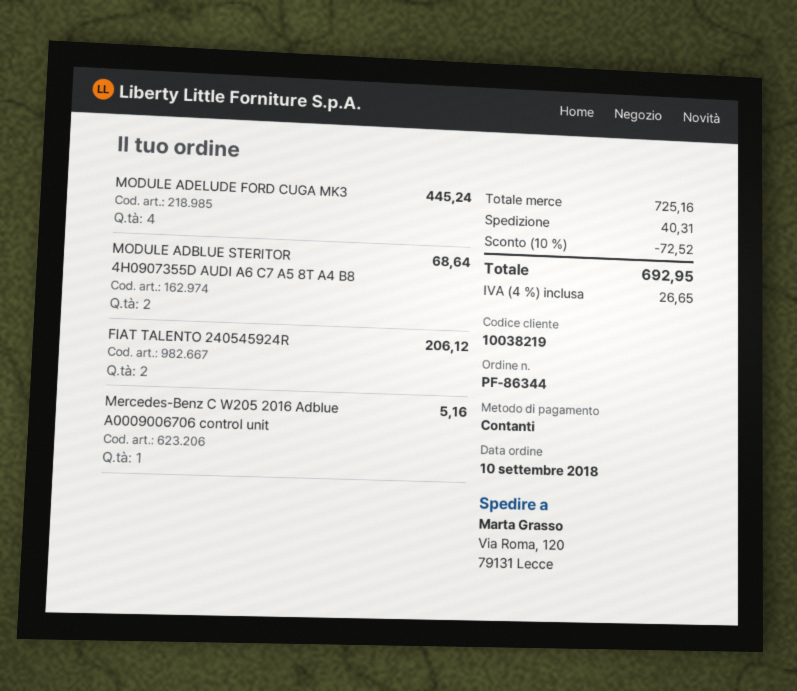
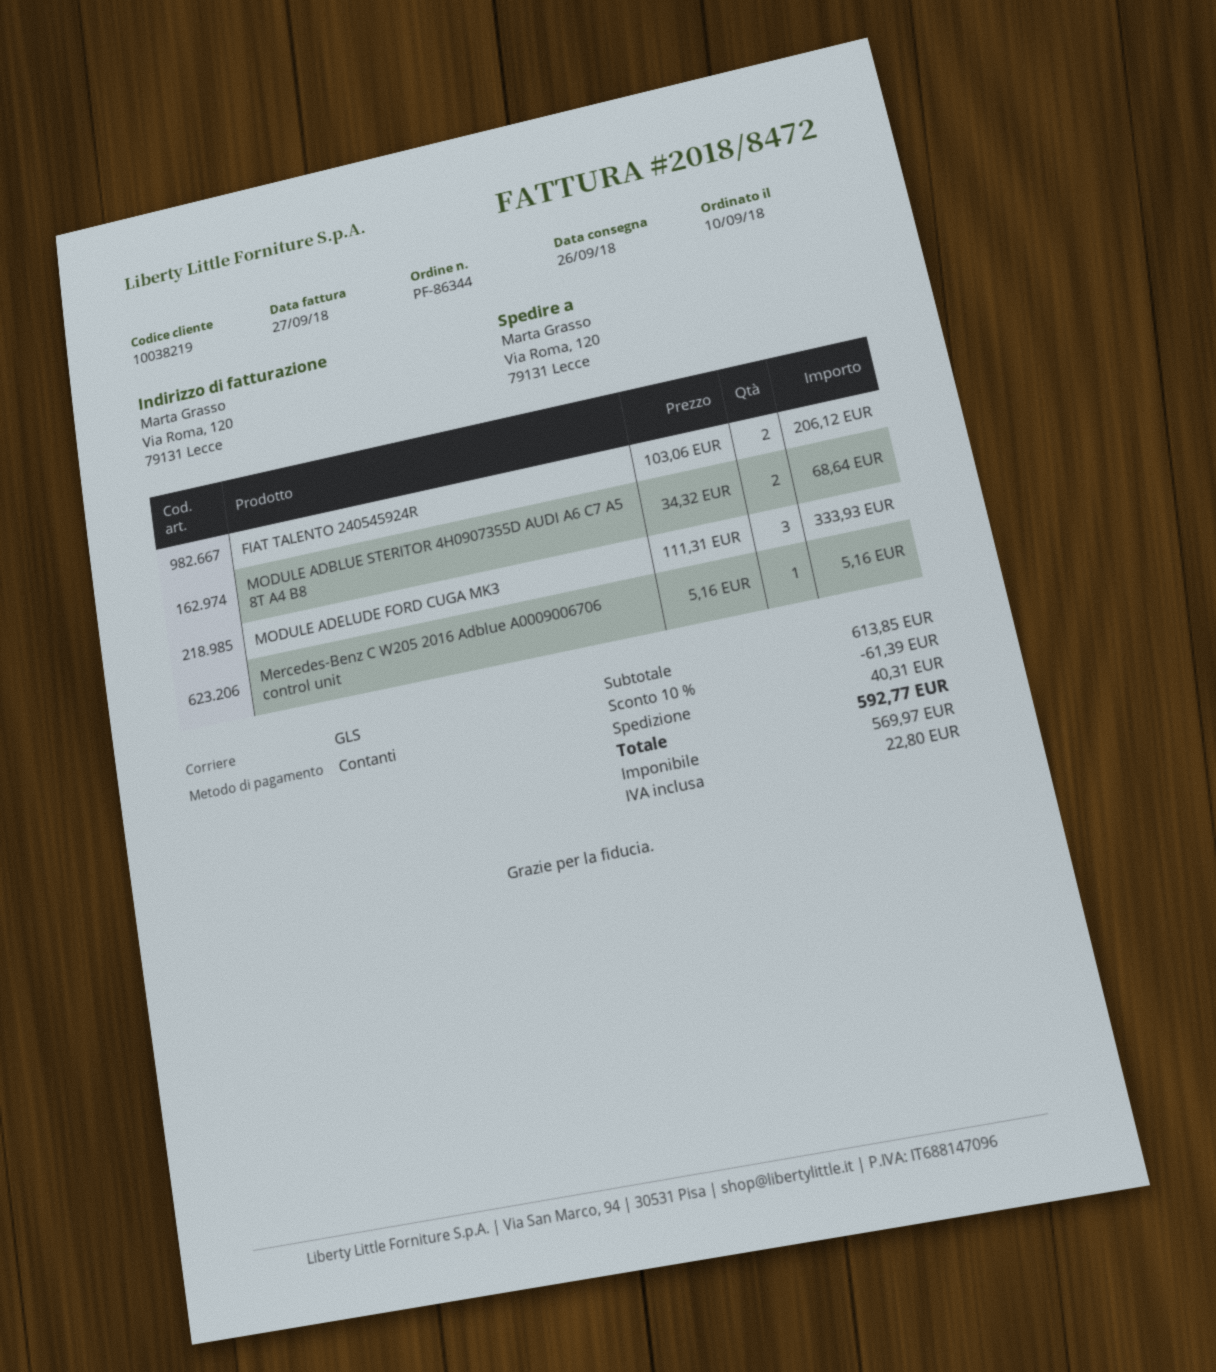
MODULE ADELUDE FORD CUGA MK3: 4 for 445.24 -> 3 for 333.93
subtotal: 725.16 -> 613.85
discount: 10% = 72.52 -> 10% = 61.39
tax: 26.65 -> 22.80
total: 692.95 -> 592.77

